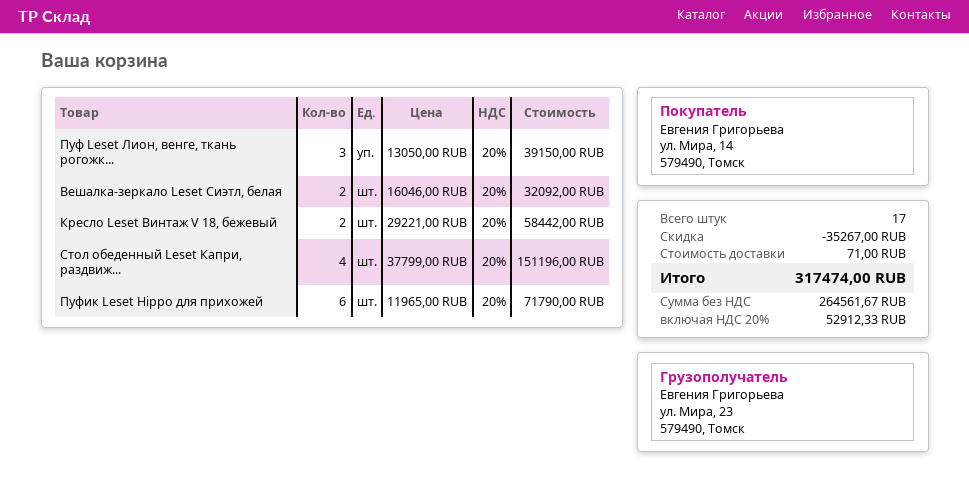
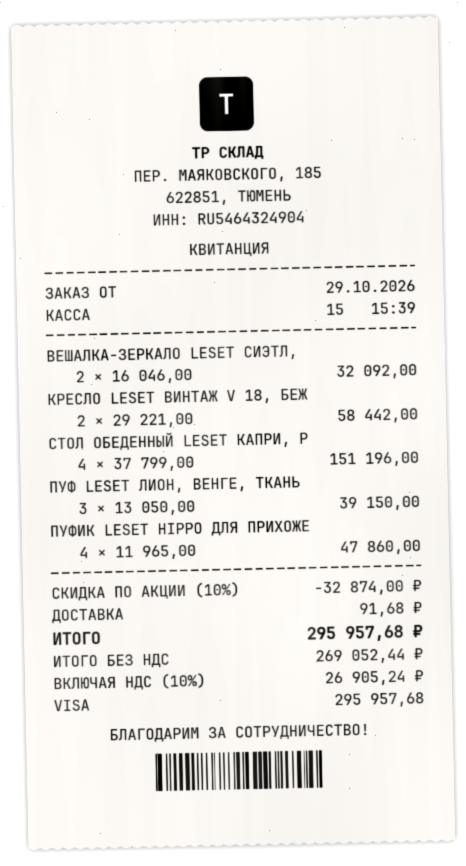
Пуфик Leset Hippo для прихожей: 6 x 11965.00 = 71790.00 -> 4 x 11965.00 = 47860.00
discount: 35267.00 -> 32874.00
shipping: 71.00 -> 91.68
net: 264561.67 -> 269052.44
tax: 20% = 52912.33 -> 10% = 26905.24
total: 317474.00 -> 295957.68

